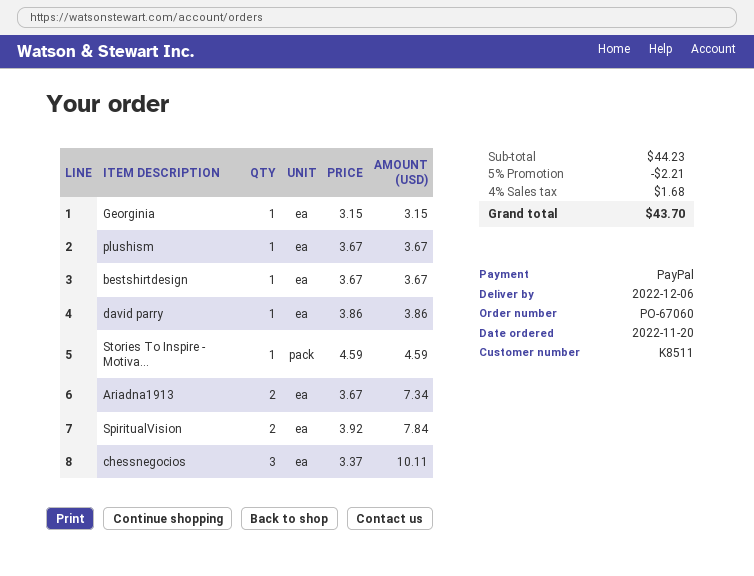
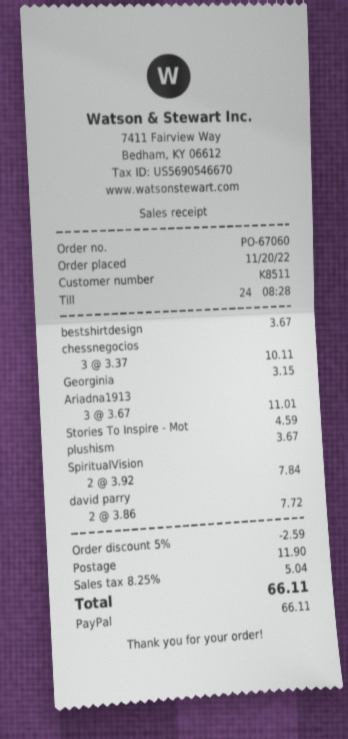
david parry: 1 x 3.86 = 3.86 -> 2 x 3.86 = 7.72
Ariadna1913: 2 x 3.67 = 7.34 -> 3 x 3.67 = 11.01
discount: 5% = 2.21 -> 5% = 2.59
shipping: none -> 11.90
tax: 4% = 1.68 -> 8.25% = 5.04
total: 43.70 -> 66.11

